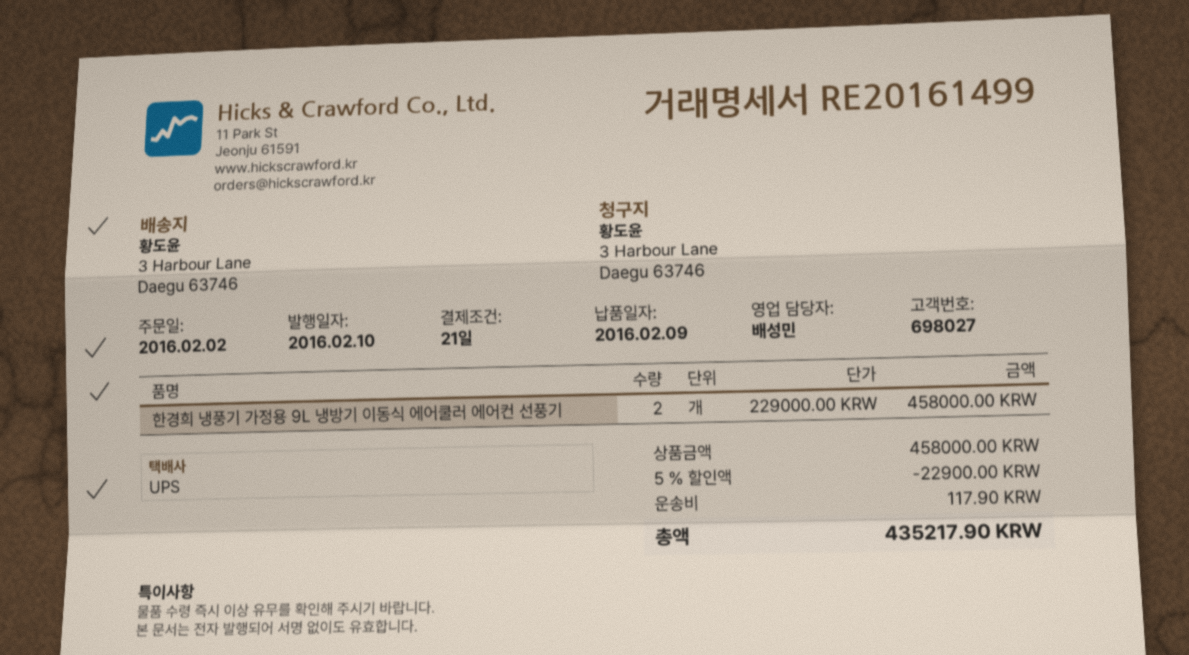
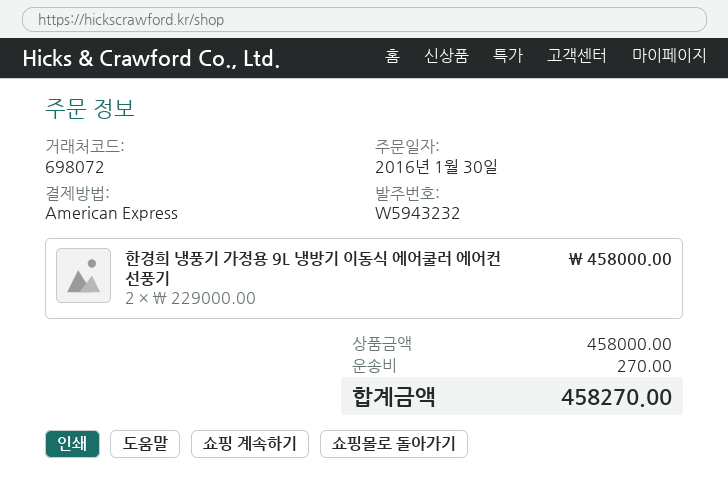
order date: 2016-02-02 -> 2016-01-30
customer number: 698027 -> 698072
discount: 5% = 22900.00 -> none
shipping: 117.90 -> 270.00
total: 435217.90 -> 458270.00

